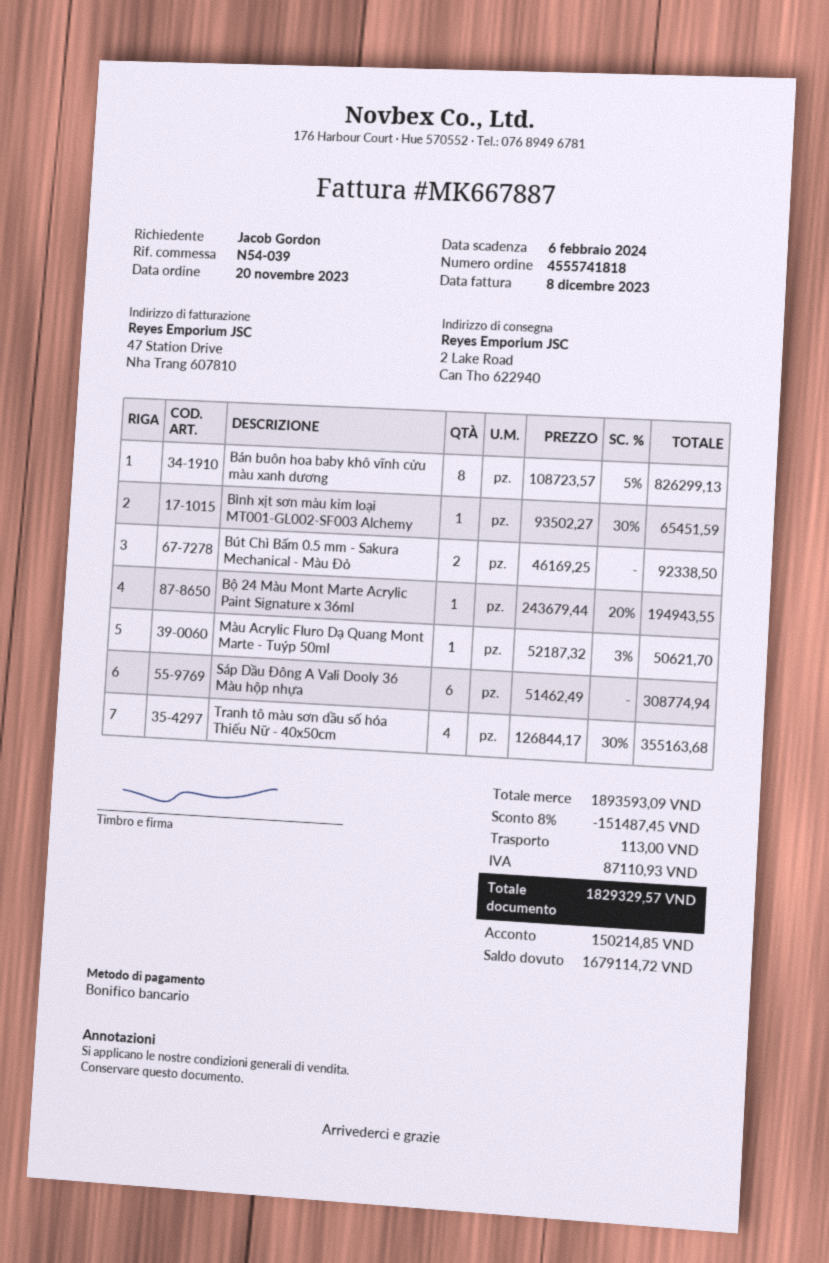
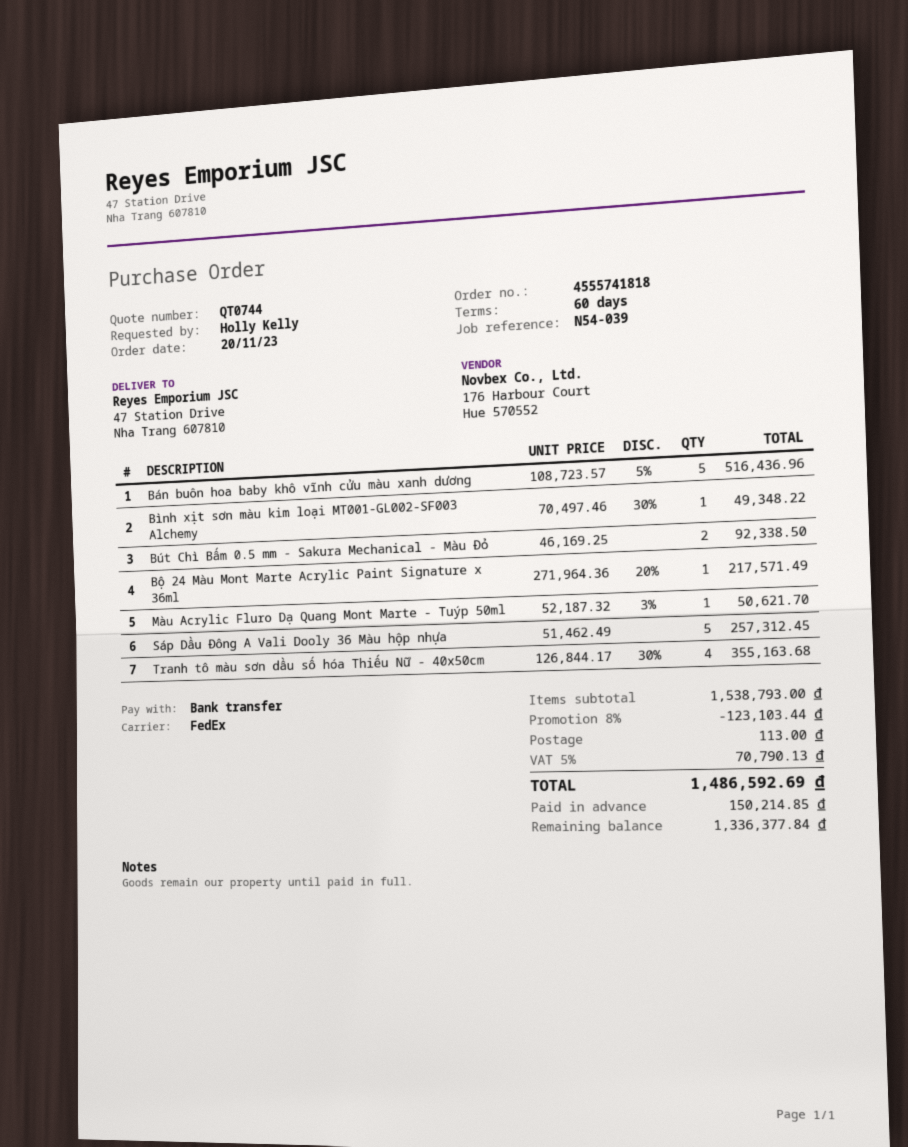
ordered by: Jacob Gordon -> Holly Kelly
ship to: 2 Lake Road, Can Tho 622940 -> 47 Station Drive, Nha Trang 607810
Bán buôn hoa baby khô vĩnh cửu màu xanh dương: 8 x 108723.57 - 5% = 826299.13 -> 5 x 108723.57 - 5% = 516436.96
Bình xịt sơn màu kim loại MT001-GL002-SF003 Alchemy: 1 x 93502.27 - 30% = 65451.59 -> 1 x 70497.46 - 30% = 49348.22
Bộ 24 Màu Mont Marte Acrylic Paint Signature x 36ml: 1 x 243679.44 - 20% = 194943.55 -> 1 x 271964.36 - 20% = 217571.49
Sáp Dầu Đông A Vali Dooly 36 Màu hộp nhựa: 6 x 51462.49 = 308774.94 -> 5 x 51462.49 = 257312.45
subtotal: 1893593.09 -> 1538793.00
discount: 8% = 151487.45 -> 8% = 123103.44
tax: 87110.93 -> 70790.13
total: 1829329.57 -> 1486592.69
balance: 1679114.72 -> 1336377.84

